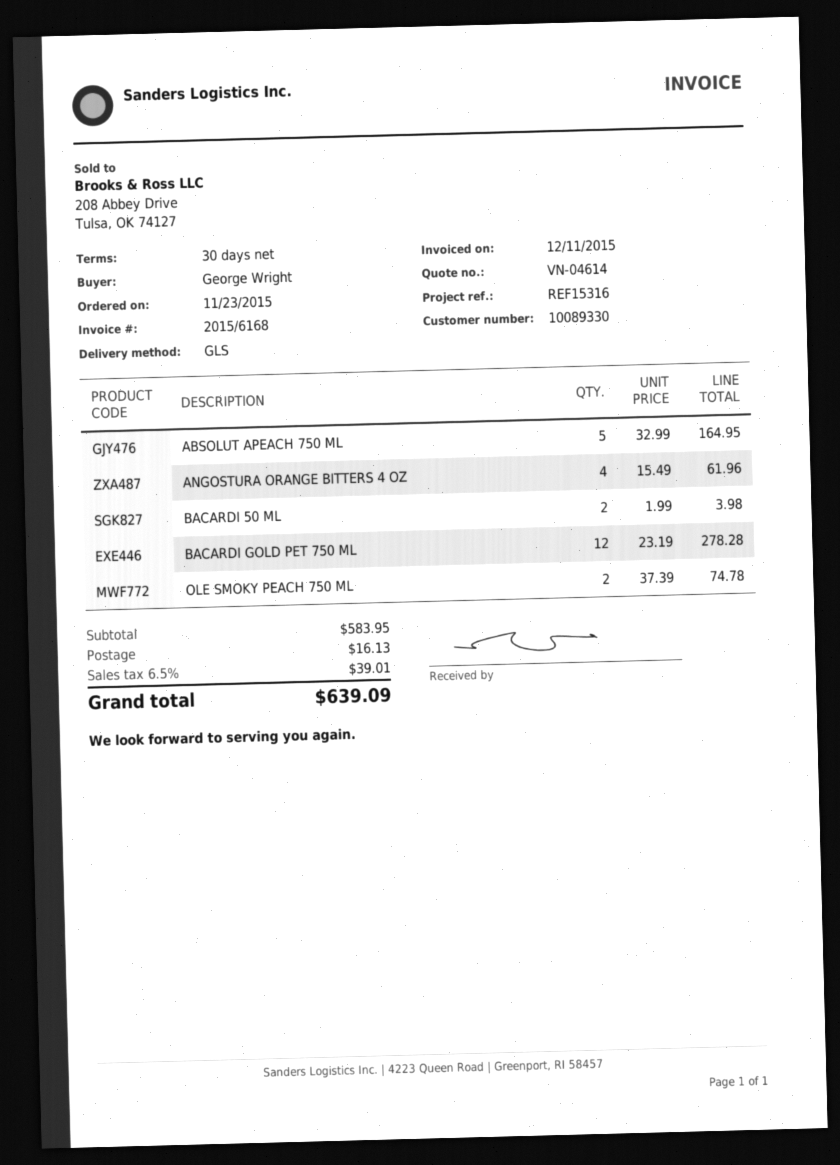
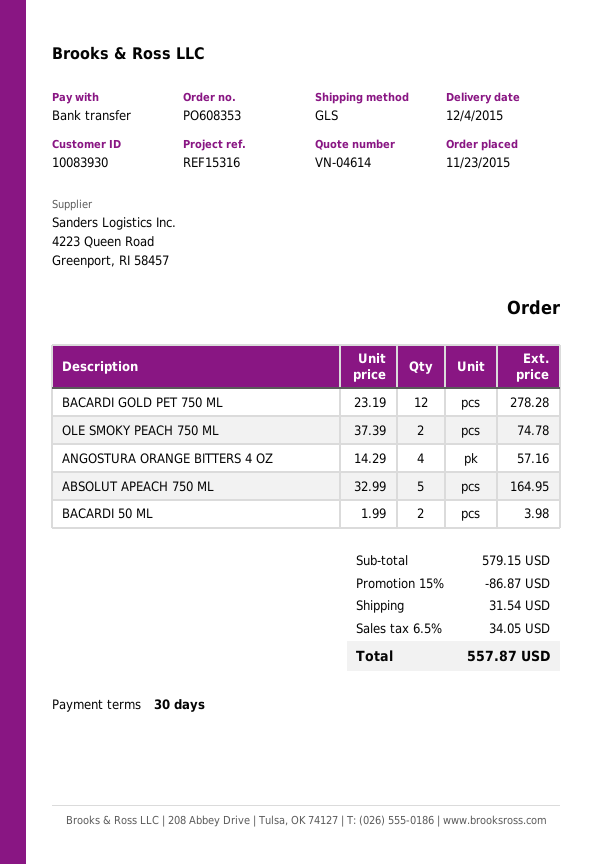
customer number: 10089330 -> 10083930
ANGOSTURA ORANGE BITTERS 4 OZ: 4 x 15.49 = 61.96 -> 4 x 14.29 = 57.16
subtotal: 583.95 -> 579.15
discount: none -> 15% = 86.87
shipping: 16.13 -> 31.54
tax: 6.5% = 39.01 -> 6.5% = 34.05
total: 639.09 -> 557.87

